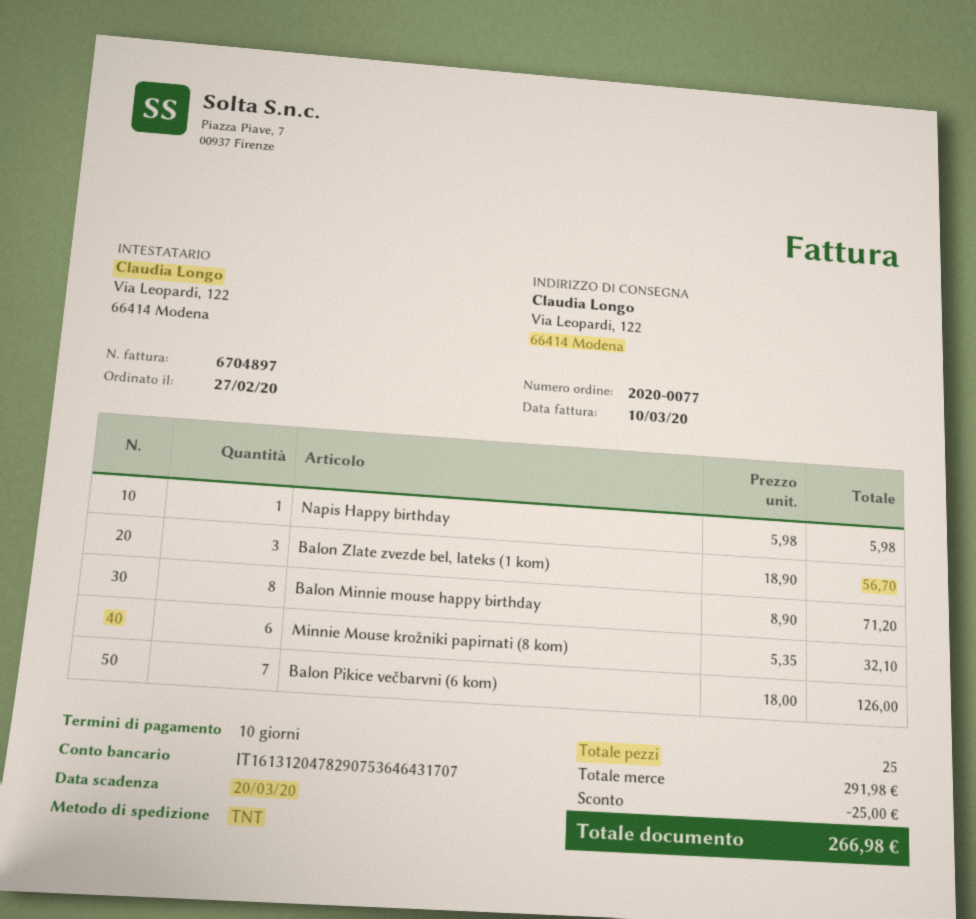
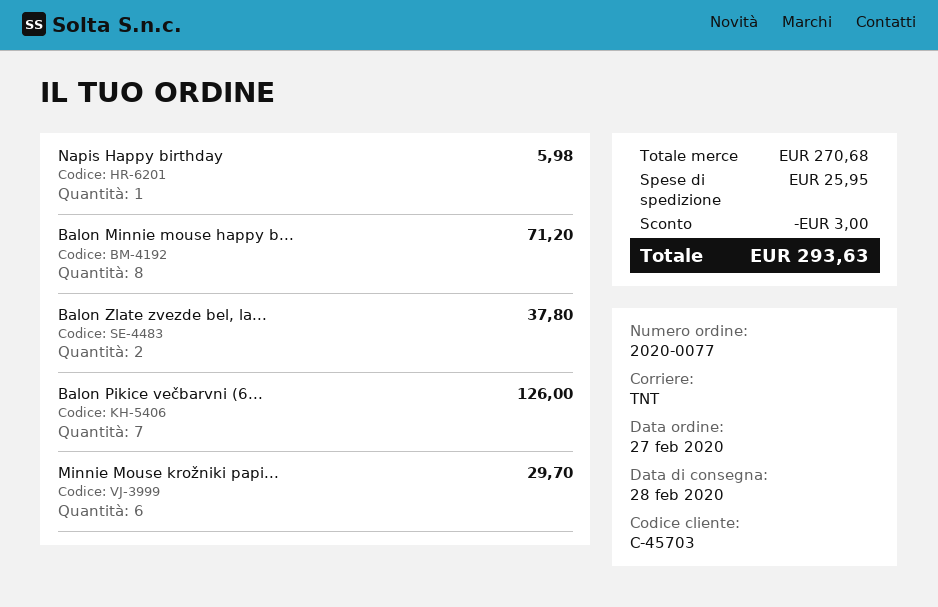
Balon Zlate zvezde bel, lateks (1 kom): 3 for 56.70 -> 2 for 37.80
Minnie Mouse krožniki papirnati (8 kom): 6 for 32.10 -> 6 for 29.70
subtotal: 291.98 -> 270.68
discount: 25.00 -> 3.00
shipping: none -> 25.95
total: 266.98 -> 293.63

